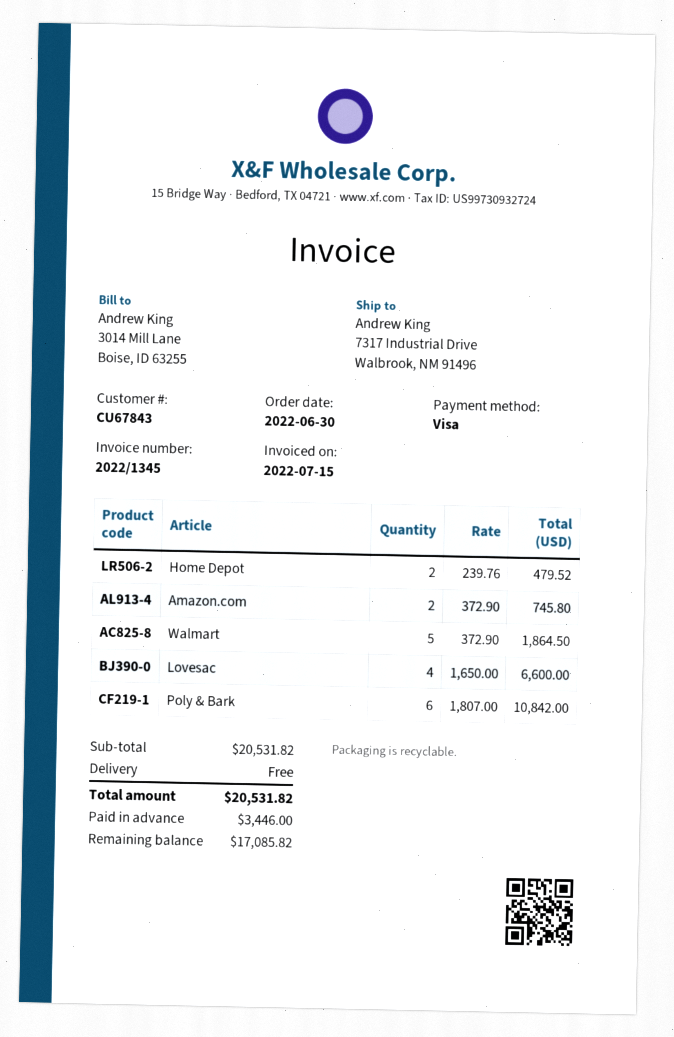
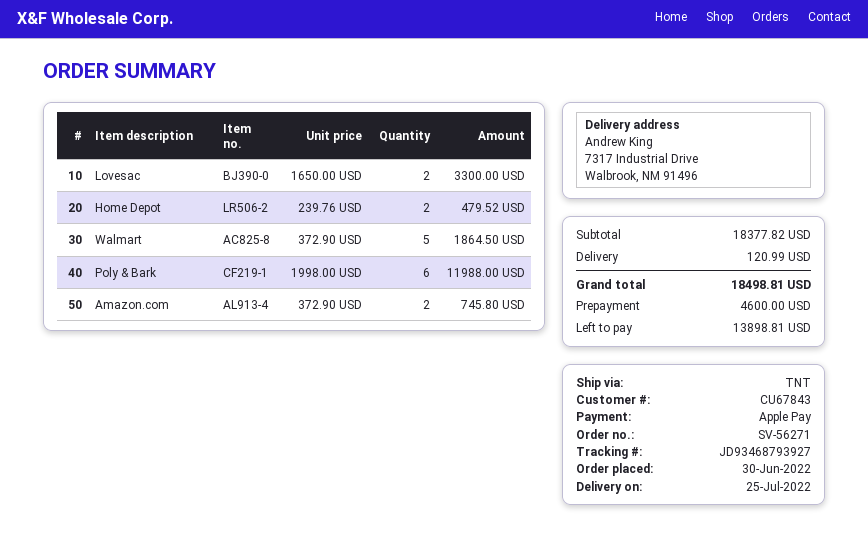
payment method: Visa -> Apple Pay
Lovesac: 4 x 1650.00 = 6600.00 -> 2 x 1650.00 = 3300.00
Poly & Bark: 6 x 1807.00 = 10842.00 -> 6 x 1998.00 = 11988.00
subtotal: 20531.82 -> 18377.82
shipping: 0.00 -> 120.99
total: 20531.82 -> 18498.81
deposit: 3446.00 -> 4600.00
balance: 17085.82 -> 13898.81

